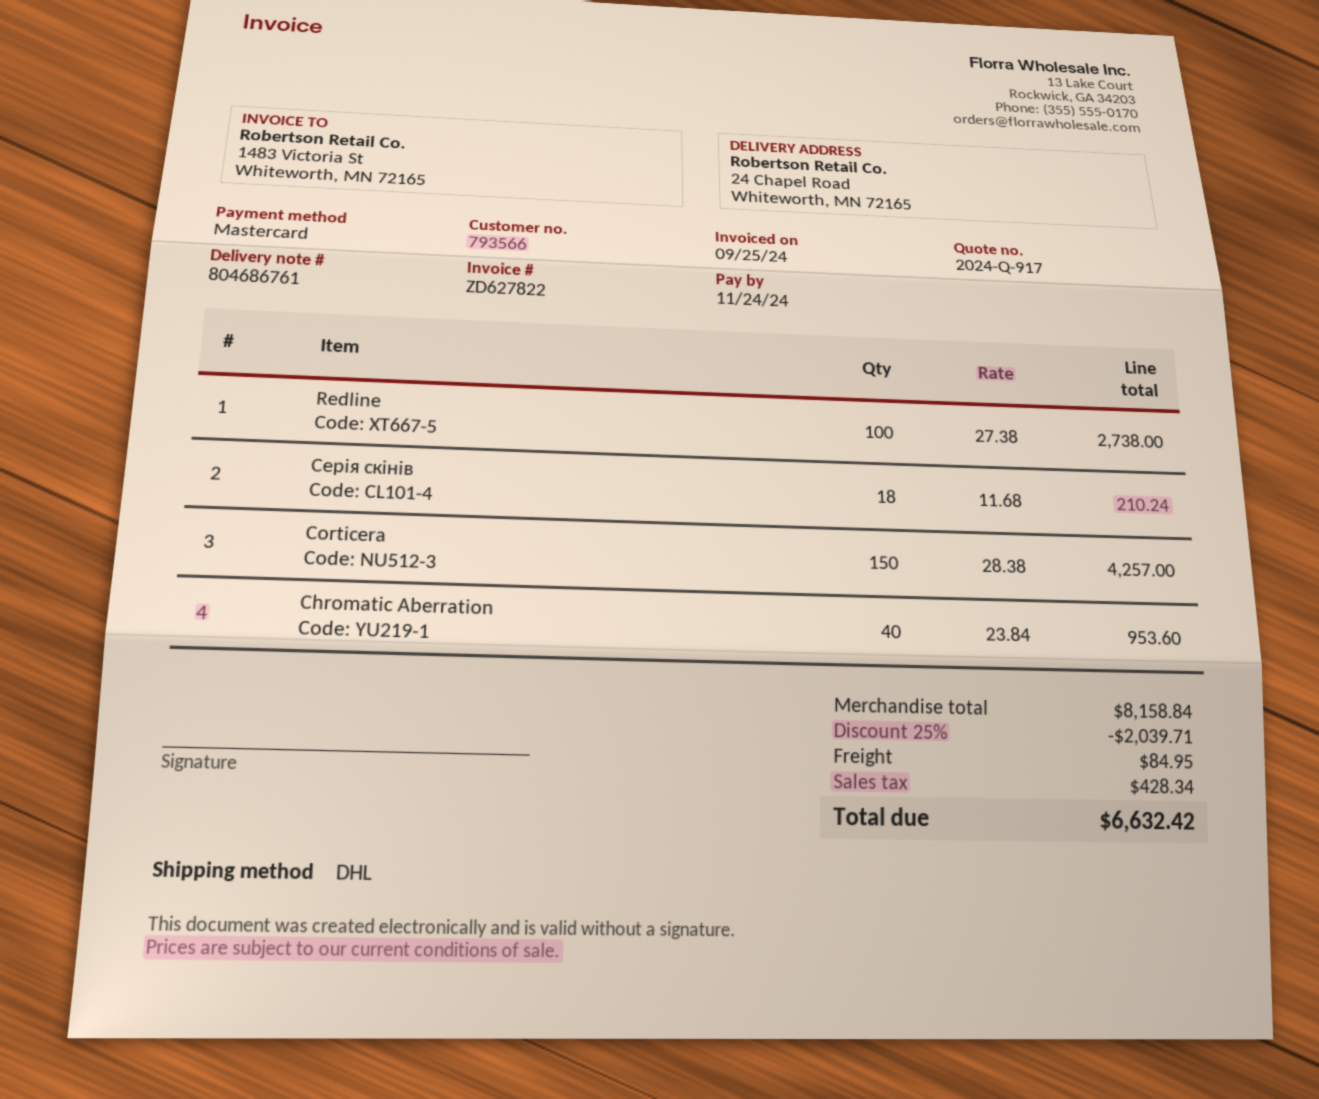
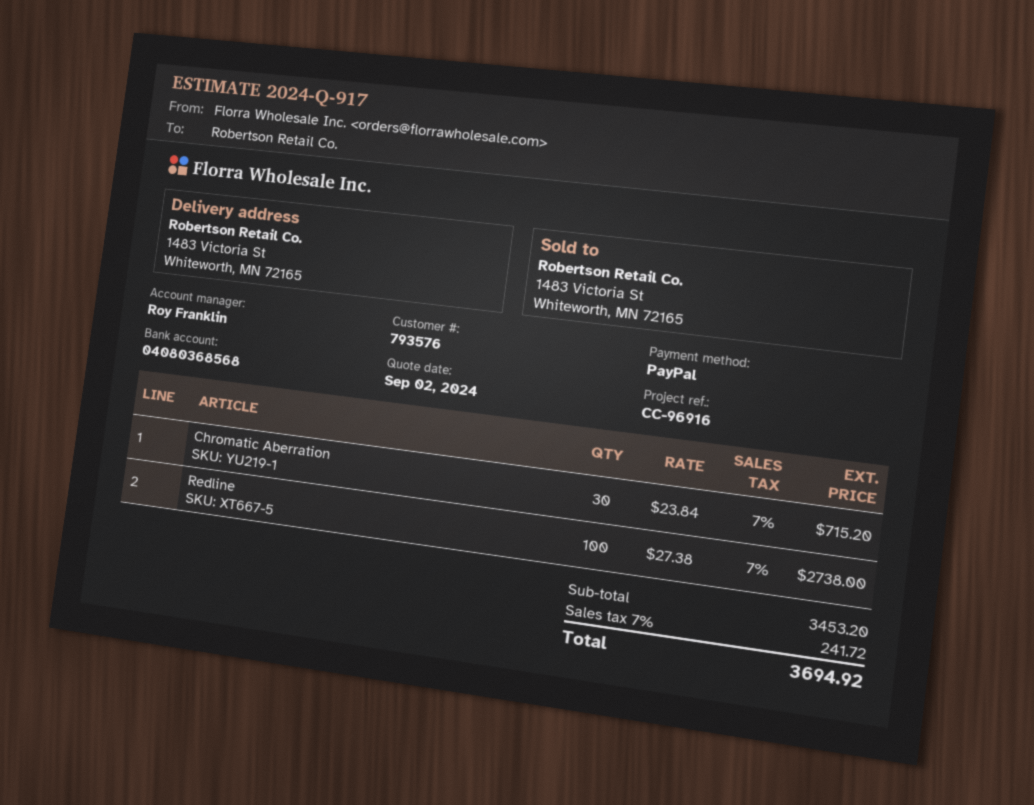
customer number: 793566 -> 793576
payment method: Mastercard -> PayPal
ship to: 24 Chapel Road, Whiteworth, MN 72165 -> 1483 Victoria St, Whiteworth, MN 72165
Серія скінів: 18 x 11.68 = 210.24 -> none
Corticera: 150 x 28.38 = 4257.00 -> none
Chromatic Aberration: 40 x 23.84 = 953.60 -> 30 x 23.84 = 715.20
subtotal: 8158.84 -> 3453.20
discount: 25% = 2039.71 -> none
shipping: 84.95 -> none
tax: 428.34 -> 241.72
total: 6632.42 -> 3694.92

